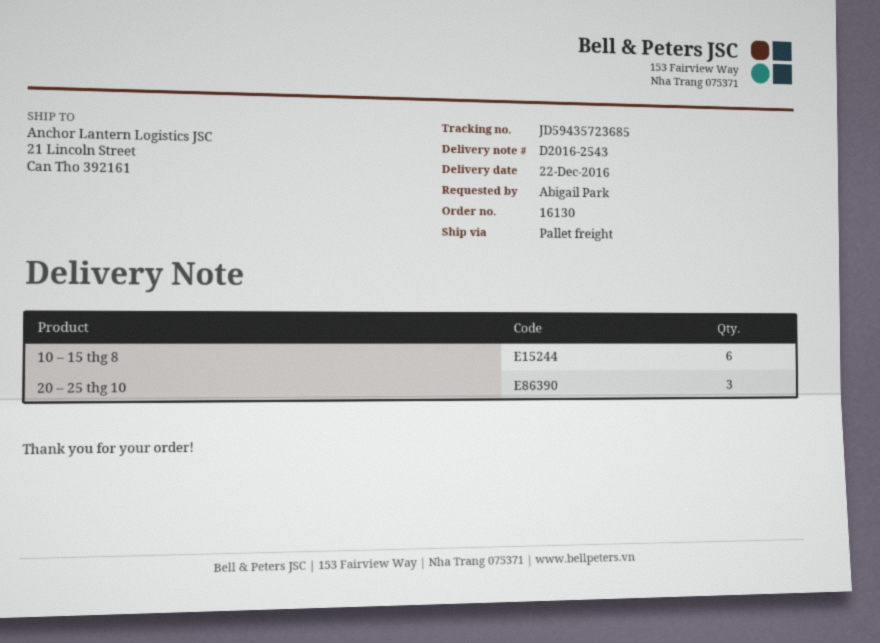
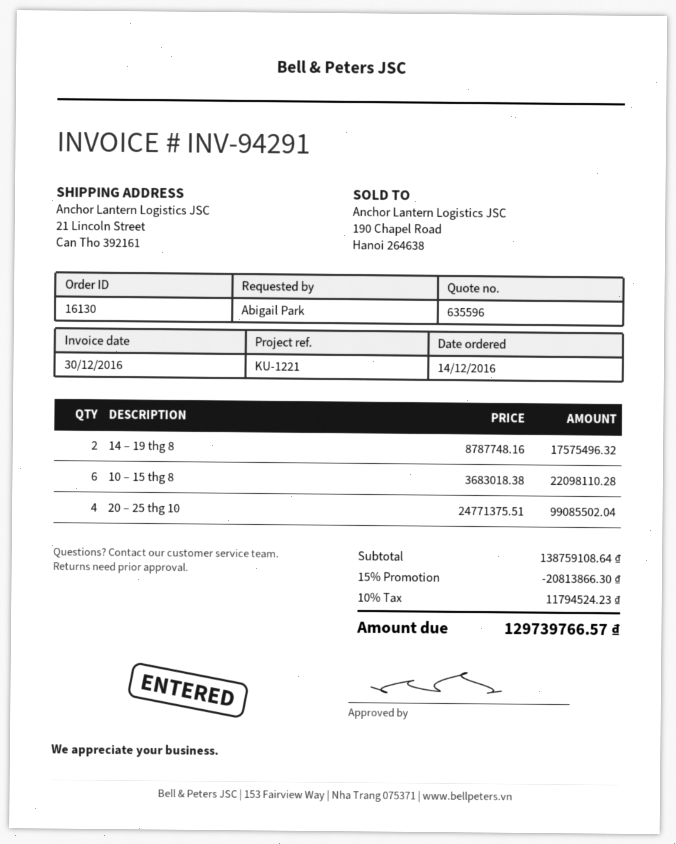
20 – 25 thg 10: 3 -> 4
14 – 19 thg 8: none -> 2

